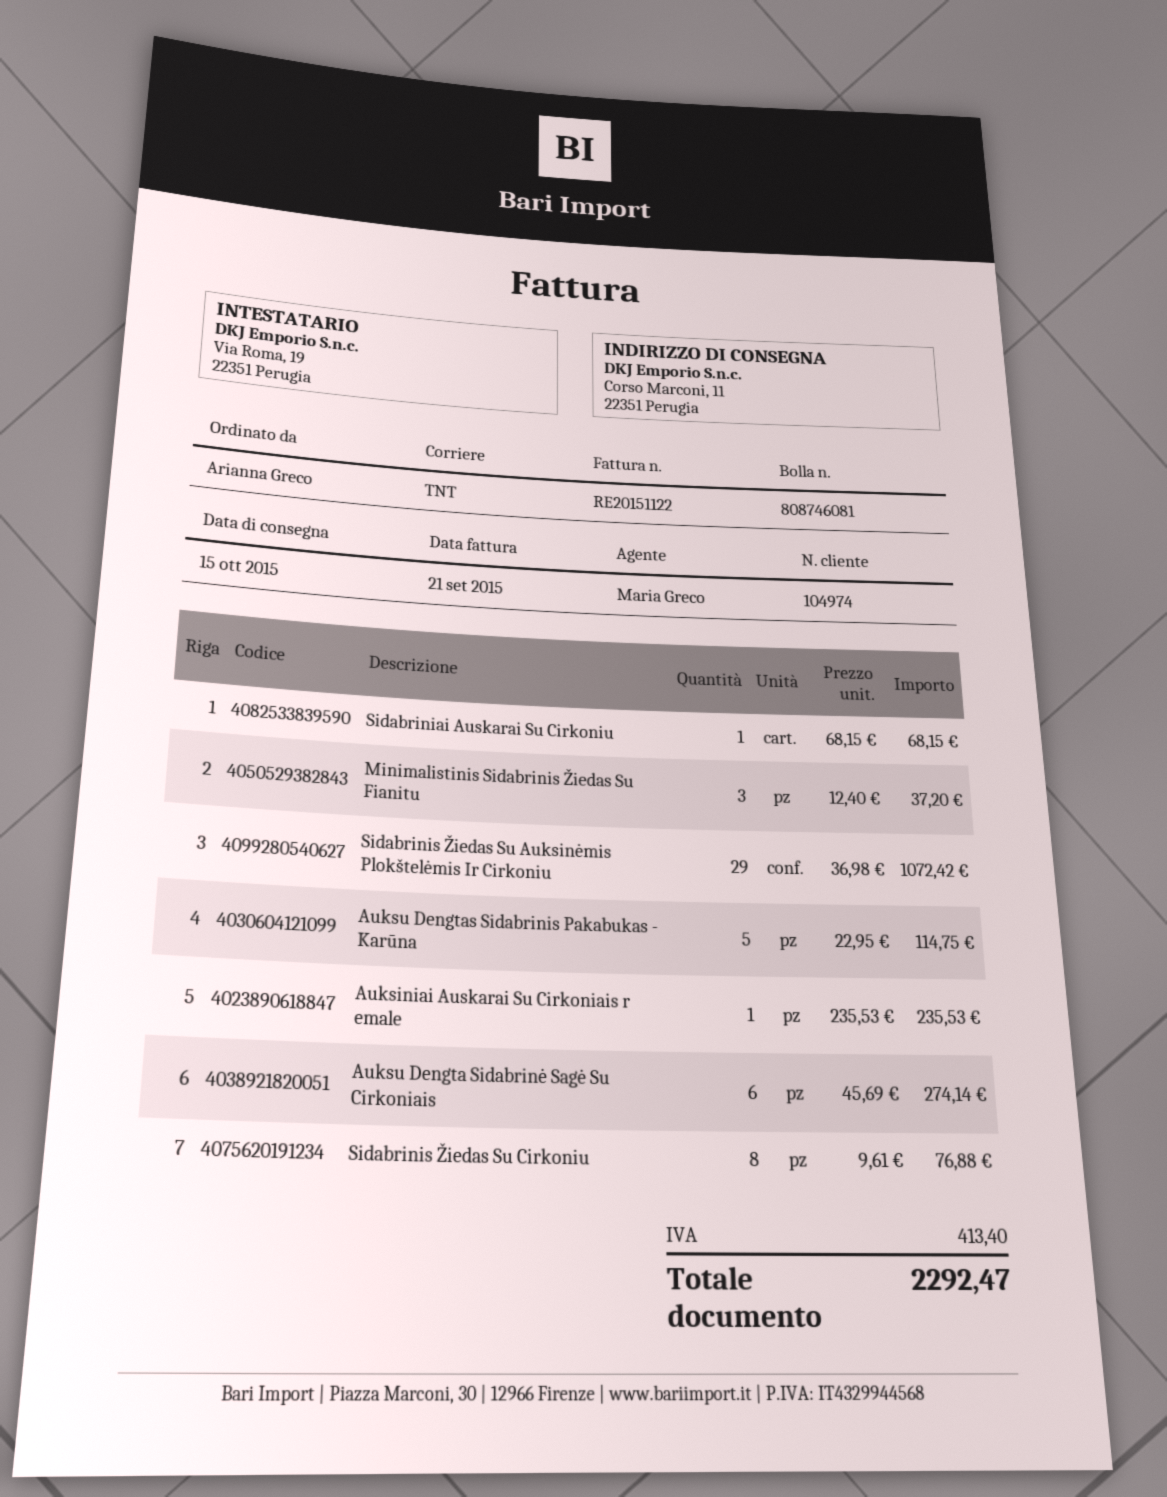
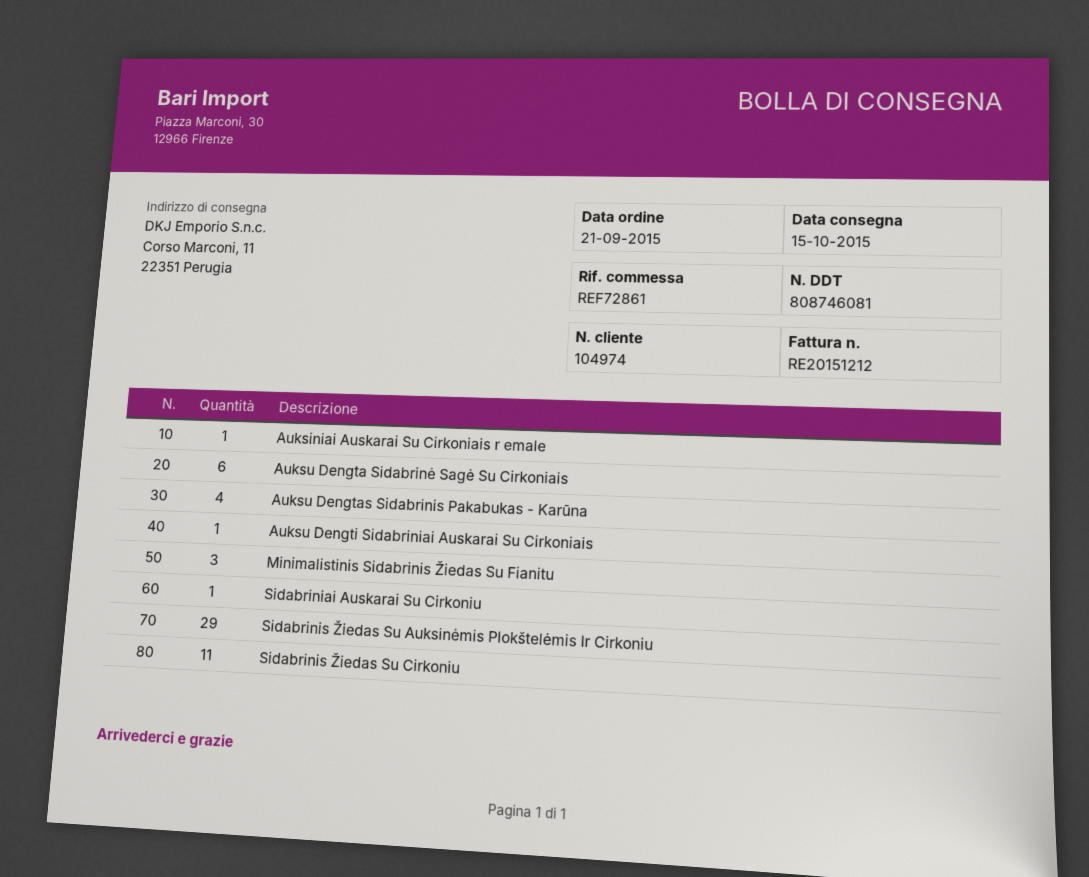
invoice number: RE20151122 -> RE20151212
Auksu Dengtas Sidabrinis Pakabukas - Karūna: 5 -> 4
Sidabrinis Žiedas Su Cirkoniu: 8 -> 11
Auksu Dengti Sidabriniai Auskarai Su Cirkoniais: none -> 1

